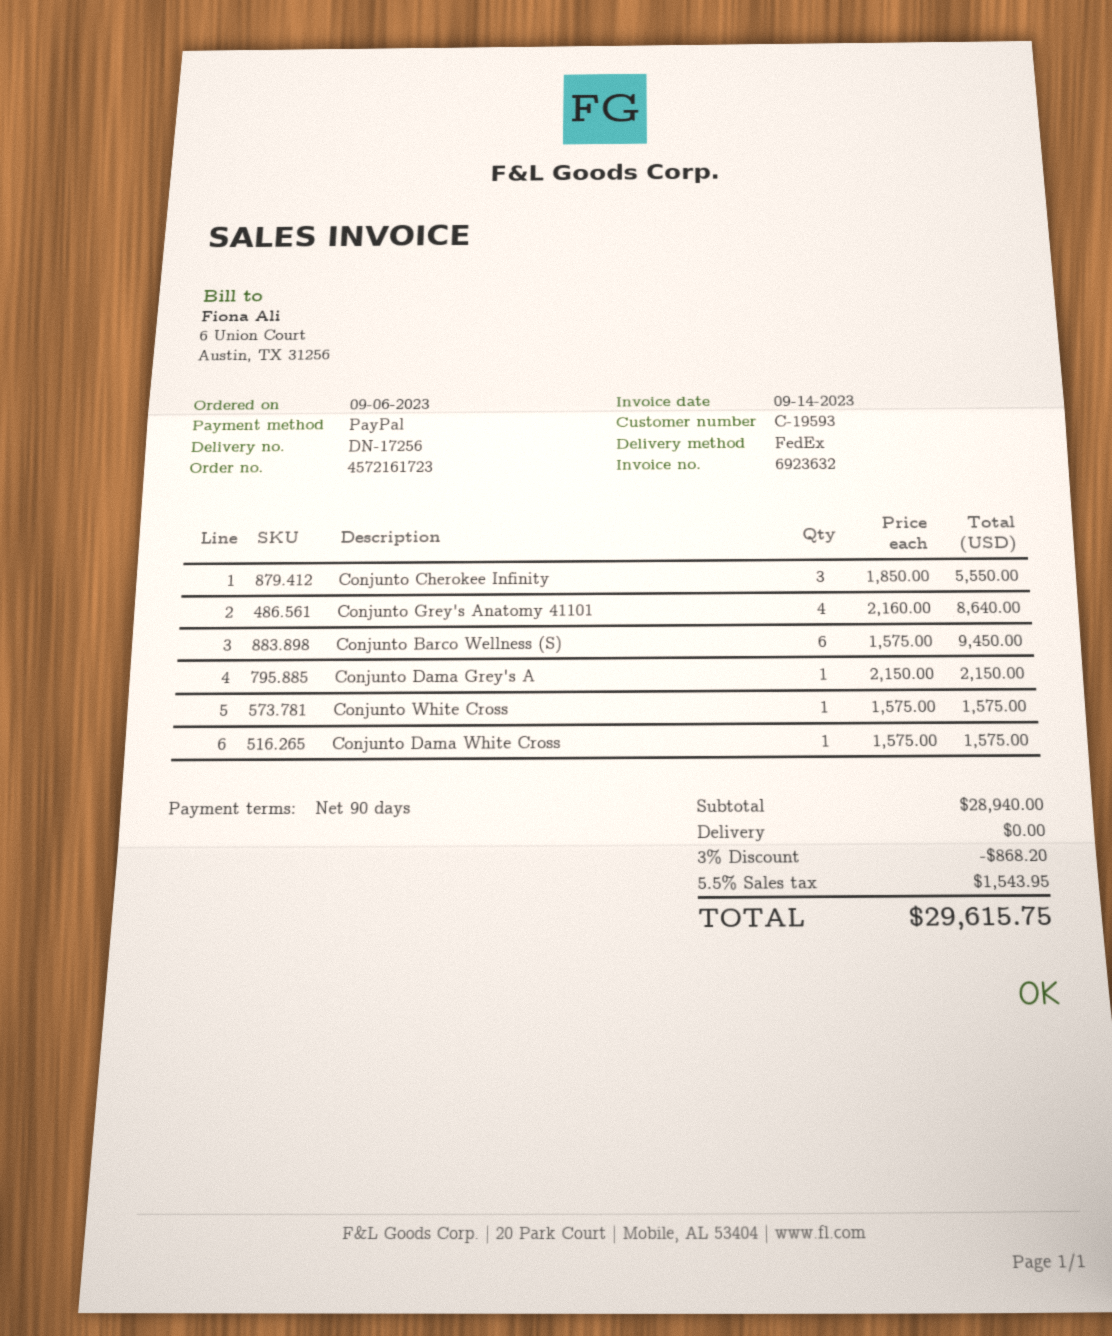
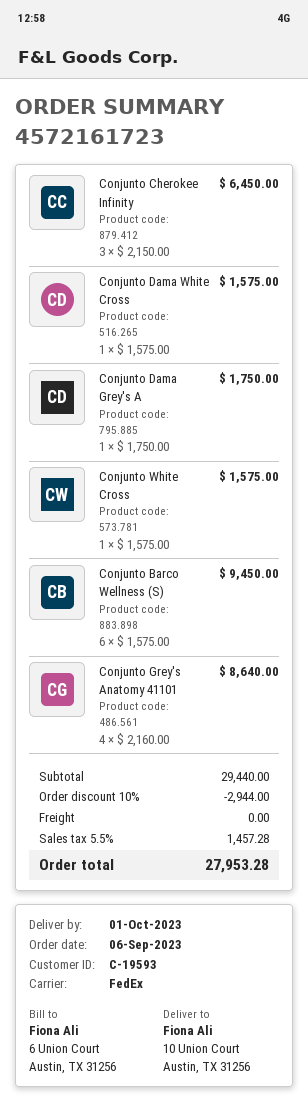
Conjunto Cherokee Infinity: 3 x 1850.00 = 5550.00 -> 3 x 2150.00 = 6450.00
Conjunto Dama Grey's A: 1 x 2150.00 = 2150.00 -> 1 x 1750.00 = 1750.00
subtotal: 28940.00 -> 29440.00
discount: 3% = 868.20 -> 10% = 2944.00
tax: 5.5% = 1543.95 -> 5.5% = 1457.28
total: 29615.75 -> 27953.28

